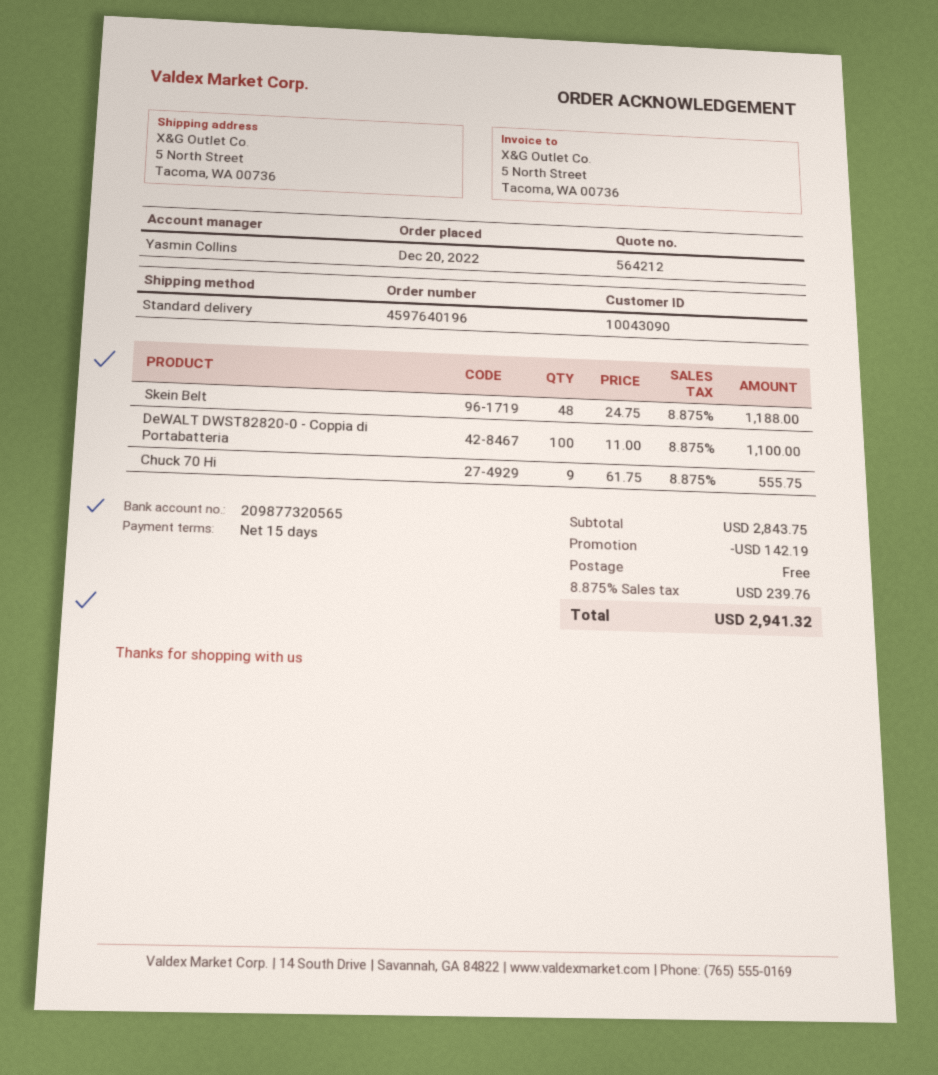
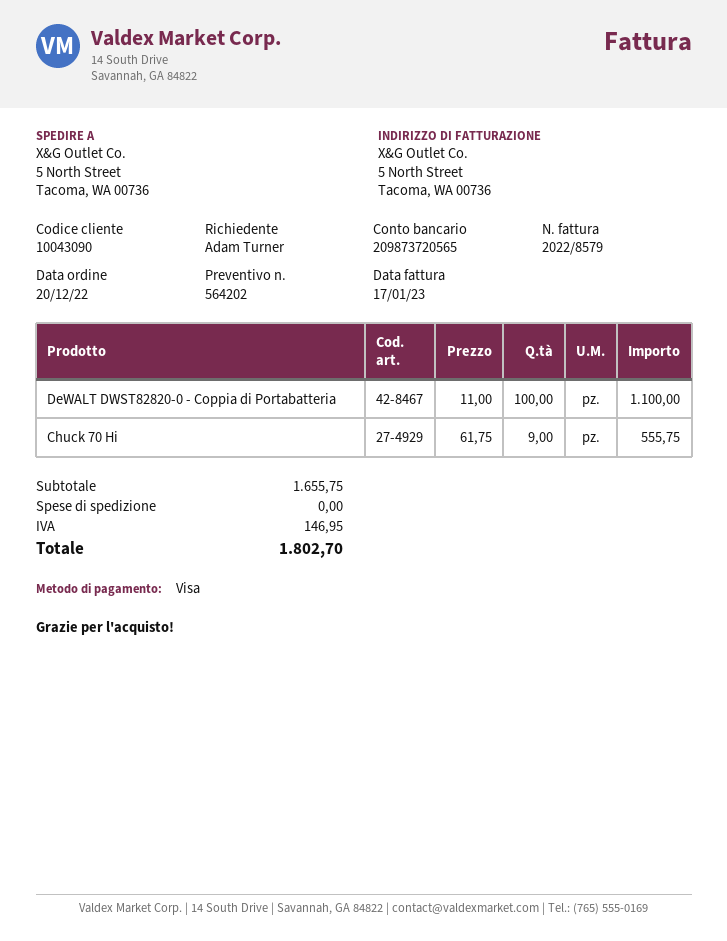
quote number: 564212 -> 564202
bank account: 209877320565 -> 209873720565
Skein Belt: 48 x 24.75 = 1188.00 -> none
subtotal: 2843.75 -> 1655.75
discount: 142.19 -> none
tax: 239.76 -> 146.95
total: 2941.32 -> 1802.70

